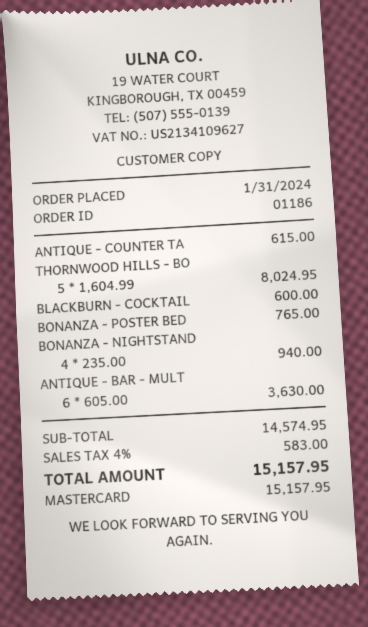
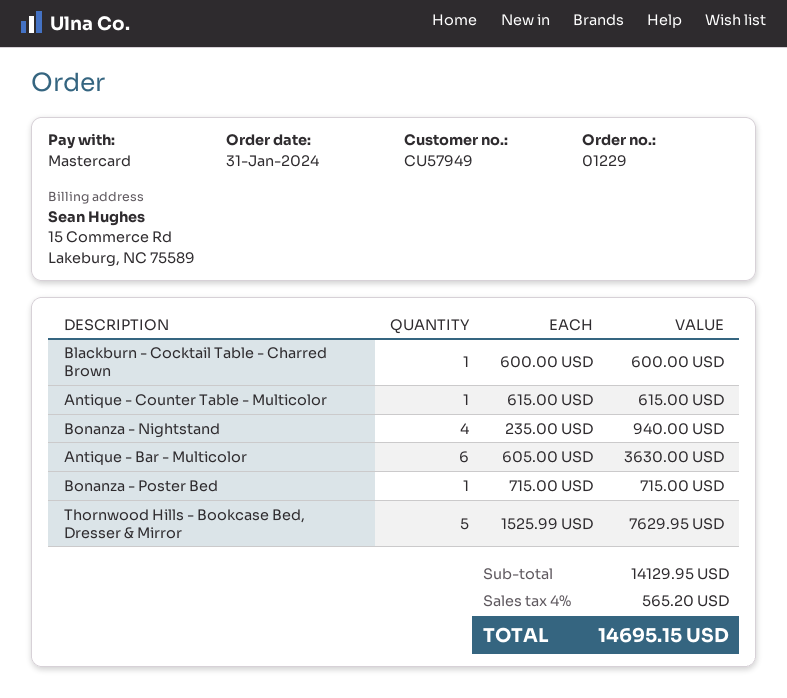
order number: 01186 -> 01229
THORNWOOD HILLS - BO: 5 x 1604.99 = 8024.95 -> 5 x 1525.99 = 7629.95
BONANZA - POSTER BED: 1 x 765.00 = 765.00 -> 1 x 715.00 = 715.00
subtotal: 14574.95 -> 14129.95
tax: 4% = 583.00 -> 4% = 565.20
total: 15157.95 -> 14695.15

